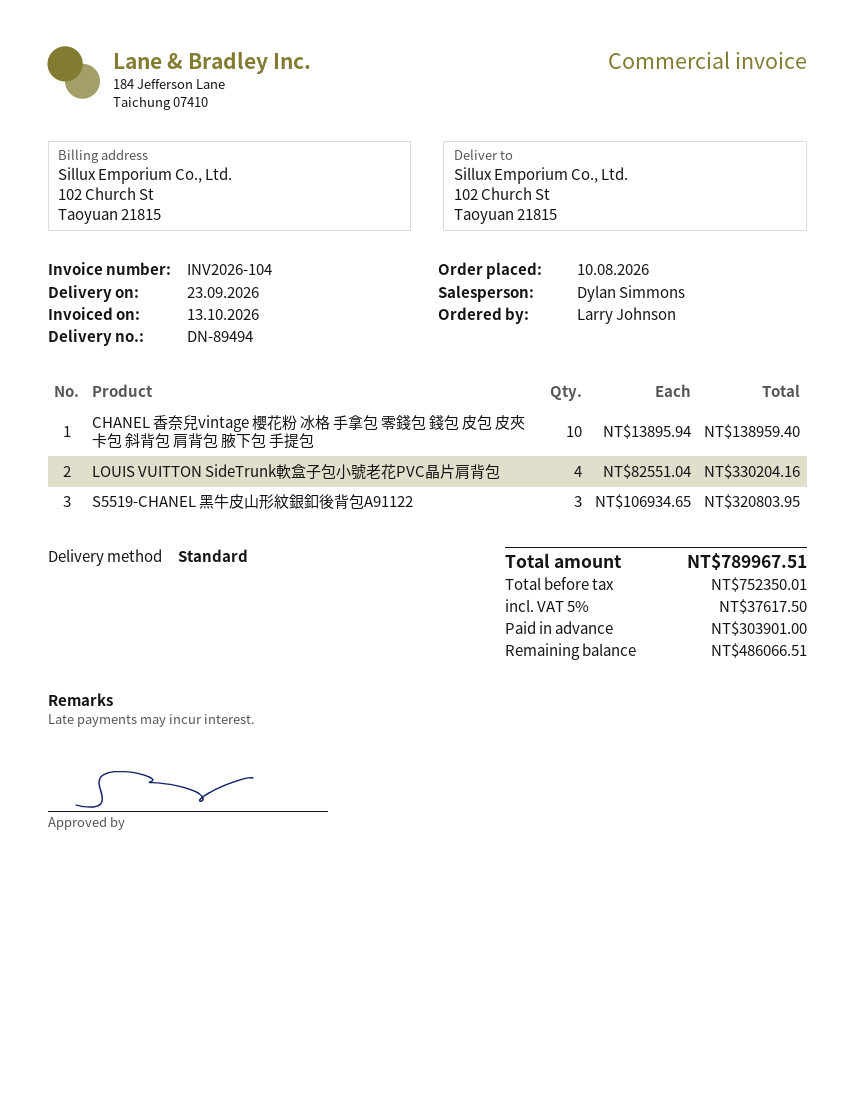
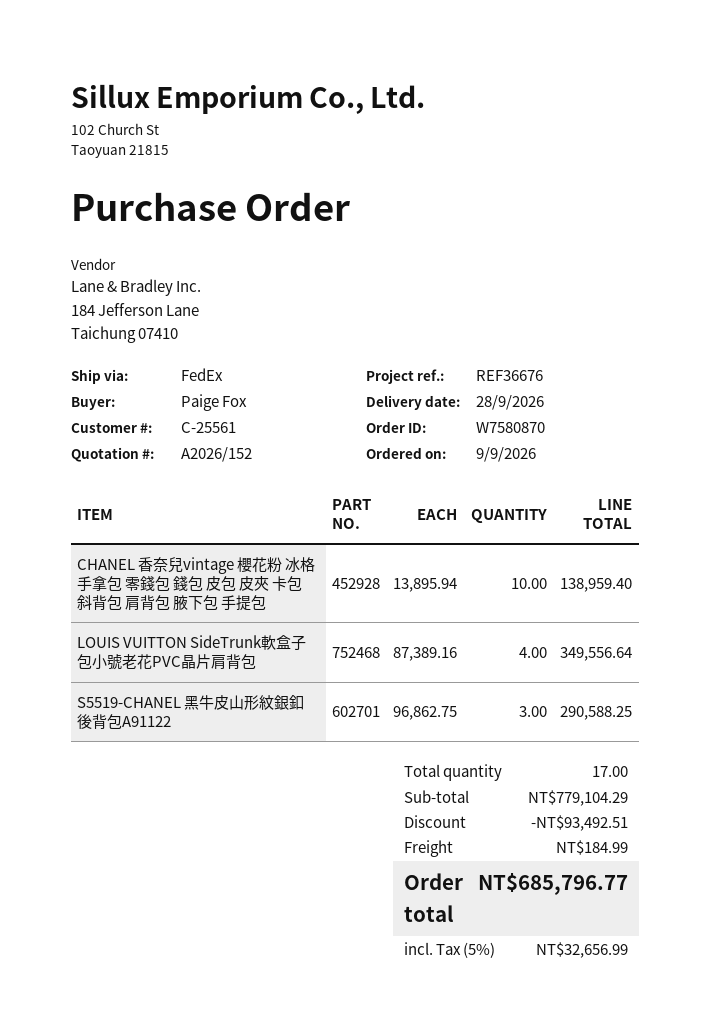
order date: 2026-08-10 -> 2026-09-09
delivery date: 2026-09-23 -> 2026-09-28
ordered by: Larry Johnson -> Paige Fox
shipping method: standard -> FedEx
LOUIS VUITTON SideTrunk軟盒子包小號老花PVC晶片肩背包: 4 x 82551.04 = 330204.16 -> 4 x 87389.16 = 349556.64
S5519-CHANEL 黑牛皮山形紋銀釦後背包A91122: 3 x 106934.65 = 320803.95 -> 3 x 96862.75 = 290588.25
discount: none -> 93492.51
shipping: none -> 184.99
tax: 5% = 37617.50 -> 5% = 32656.99
total: 789967.51 -> 685796.77

